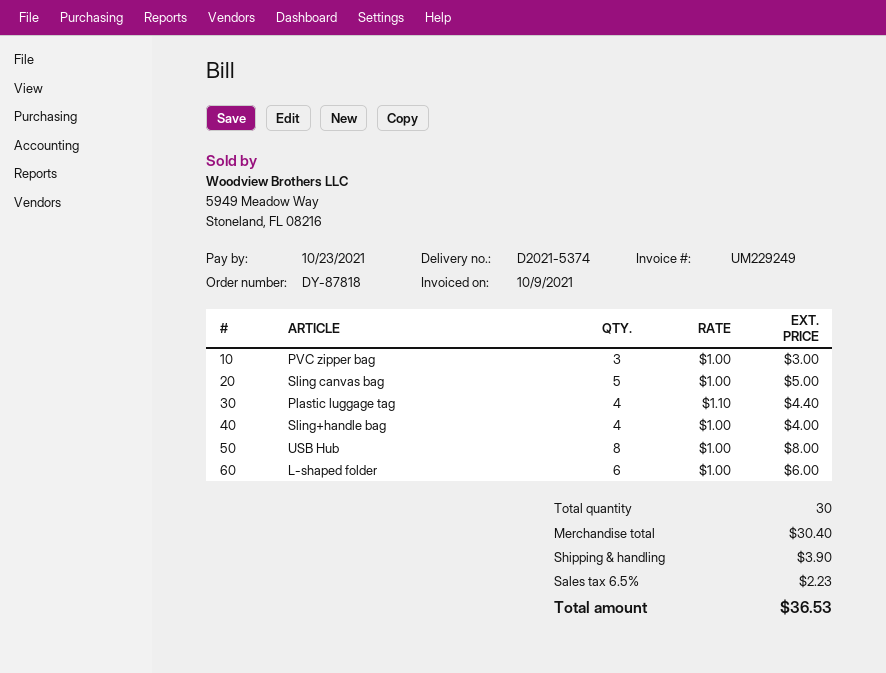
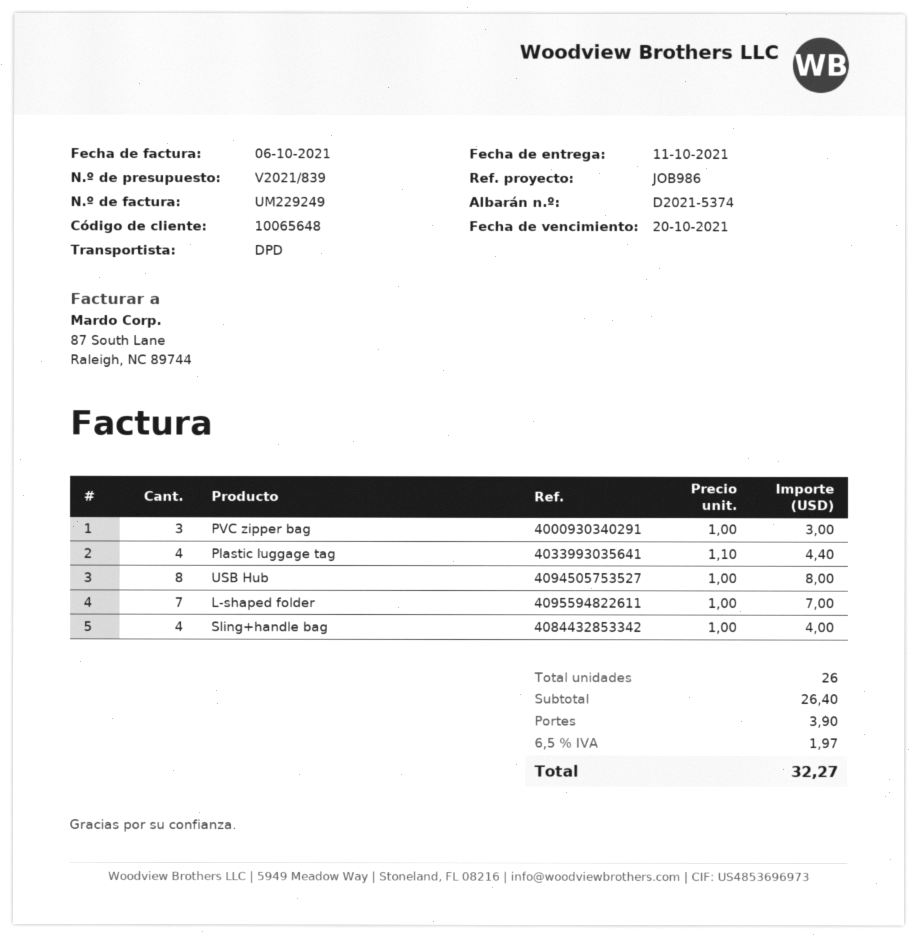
invoice date: 2021-10-09 -> 2021-10-06
due date: 2021-10-23 -> 2021-10-20
Sling canvas bag: 5 x 1.00 = 5.00 -> none
L-shaped folder: 6 x 1.00 = 6.00 -> 7 x 1.00 = 7.00
total quantity: 30 -> 26
subtotal: 30.40 -> 26.40
tax: 6.5% = 2.23 -> 6.5% = 1.97
total: 36.53 -> 32.27

